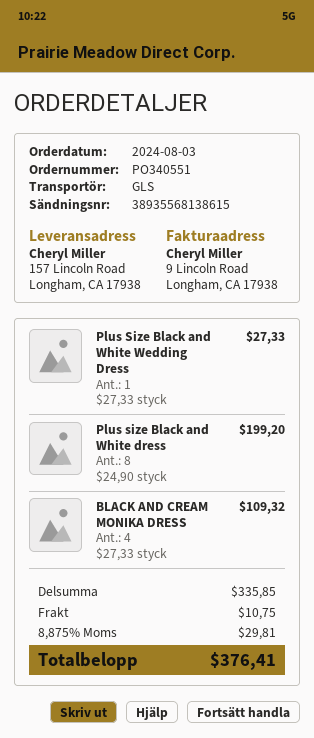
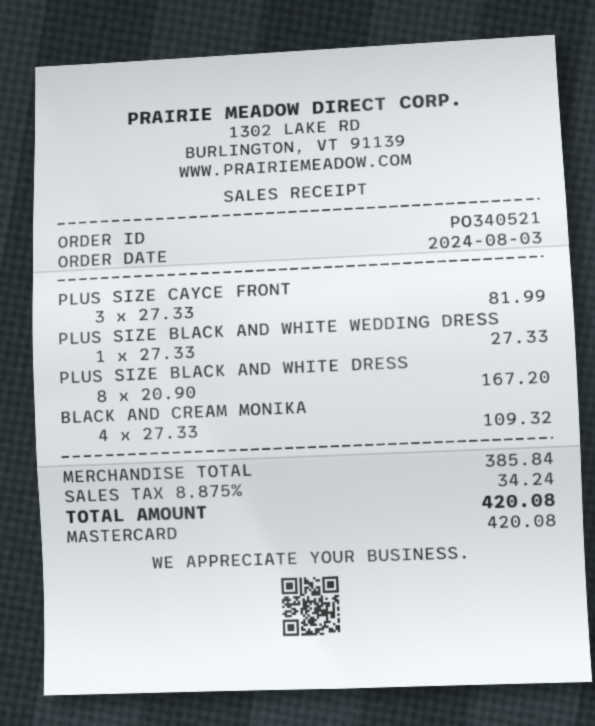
order number: PO340551 -> PO340521
Plus size Black and White dress: 8 x 24.90 = 199.20 -> 8 x 20.90 = 167.20
PLUS SIZE CAYCE FRONT: none -> 3 x 27.33 = 81.99
subtotal: 335.85 -> 385.84
shipping: 10.75 -> none
tax: 8.875% = 29.81 -> 8.875% = 34.24
total: 376.41 -> 420.08

